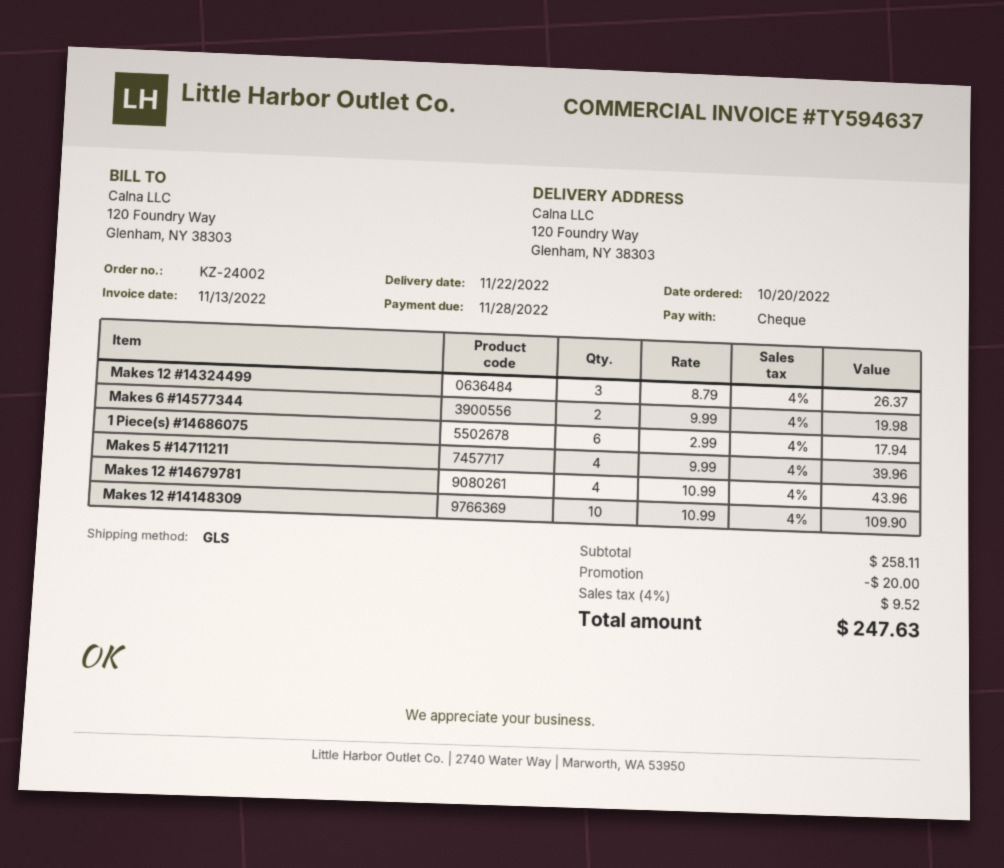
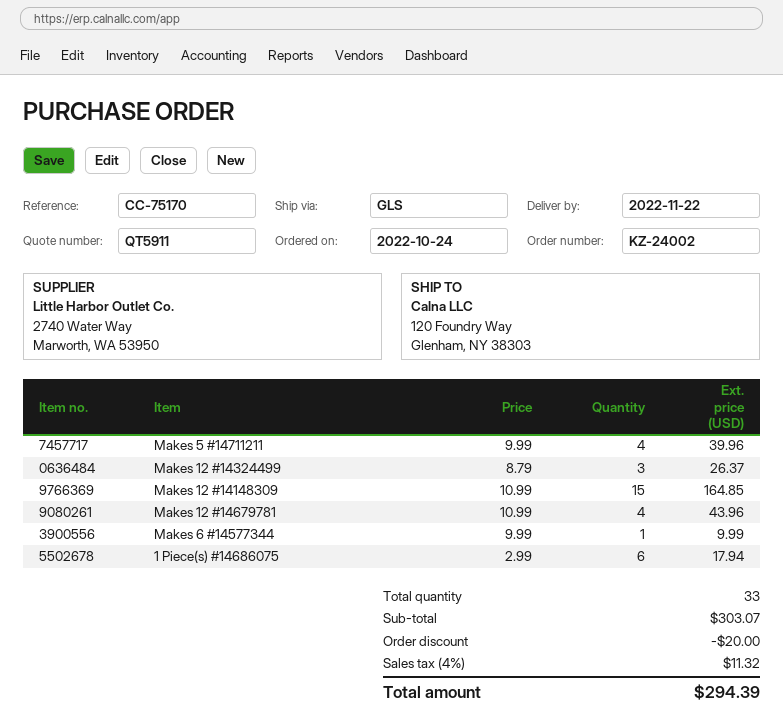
order date: 2022-10-20 -> 2022-10-24
Makes 6 #14577344: 2 x 9.99 = 19.98 -> 1 x 9.99 = 9.99
Makes 12 #14148309: 10 x 10.99 = 109.90 -> 15 x 10.99 = 164.85
subtotal: 258.11 -> 303.07
tax: 4% = 9.52 -> 4% = 11.32
total: 247.63 -> 294.39

